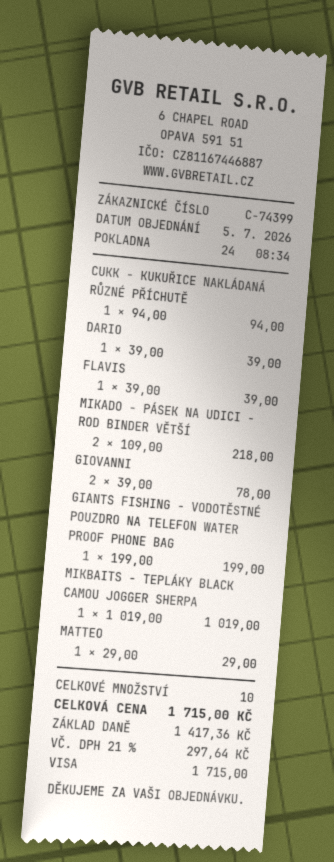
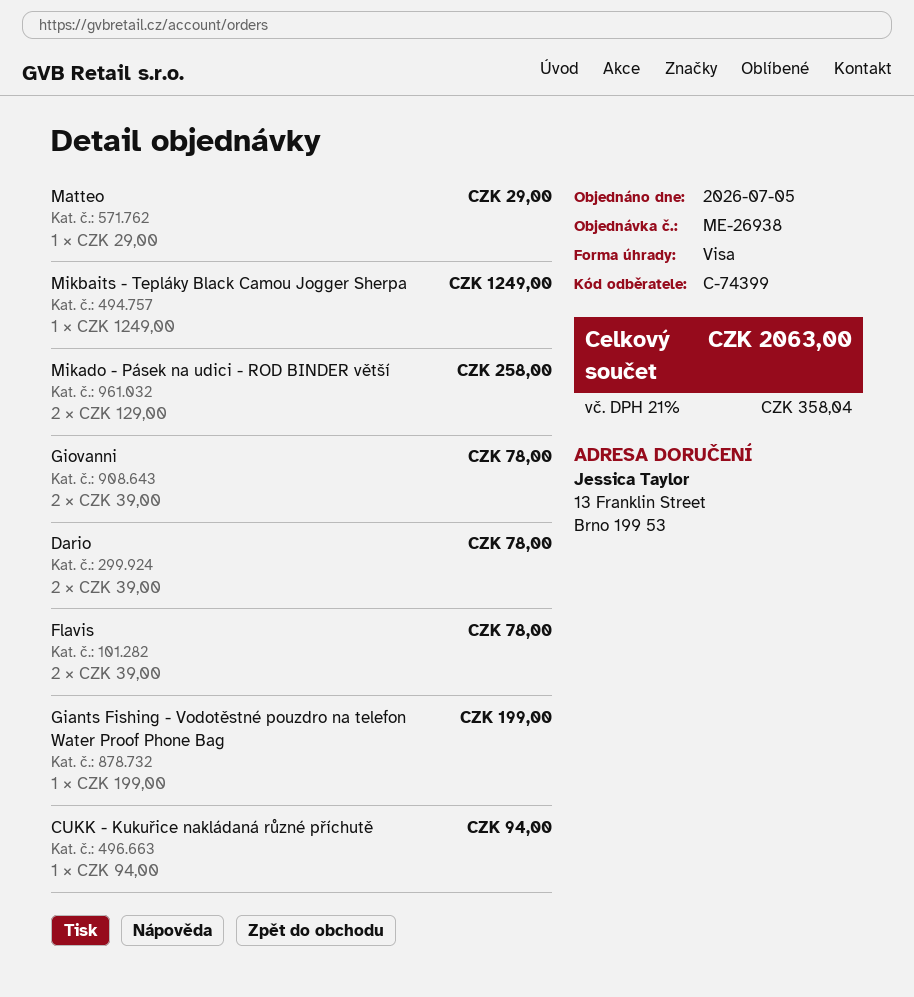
DARIO: 1 x 39.00 = 39.00 -> 2 x 39.00 = 78.00
FLAVIS: 1 x 39.00 = 39.00 -> 2 x 39.00 = 78.00
MIKADO - PÁSEK NA UDICI - ROD BINDER VĚTŠÍ: 2 x 109.00 = 218.00 -> 2 x 129.00 = 258.00
MIKBAITS - TEPLÁKY BLACK CAMOU JOGGER SHERPA: 1 x 1019.00 = 1019.00 -> 1 x 1249.00 = 1249.00
tax: 21% = 297.64 -> 21% = 358.04
total: 1715.00 -> 2063.00

